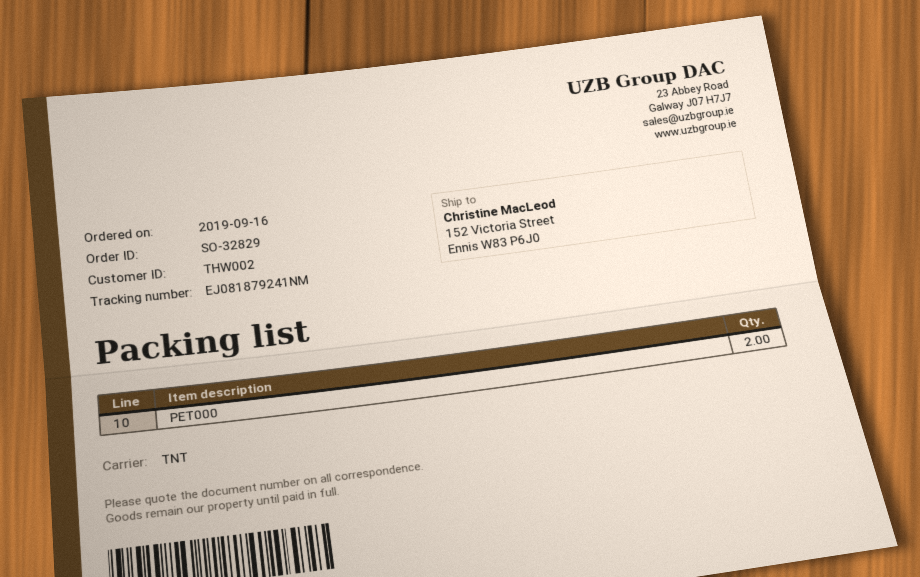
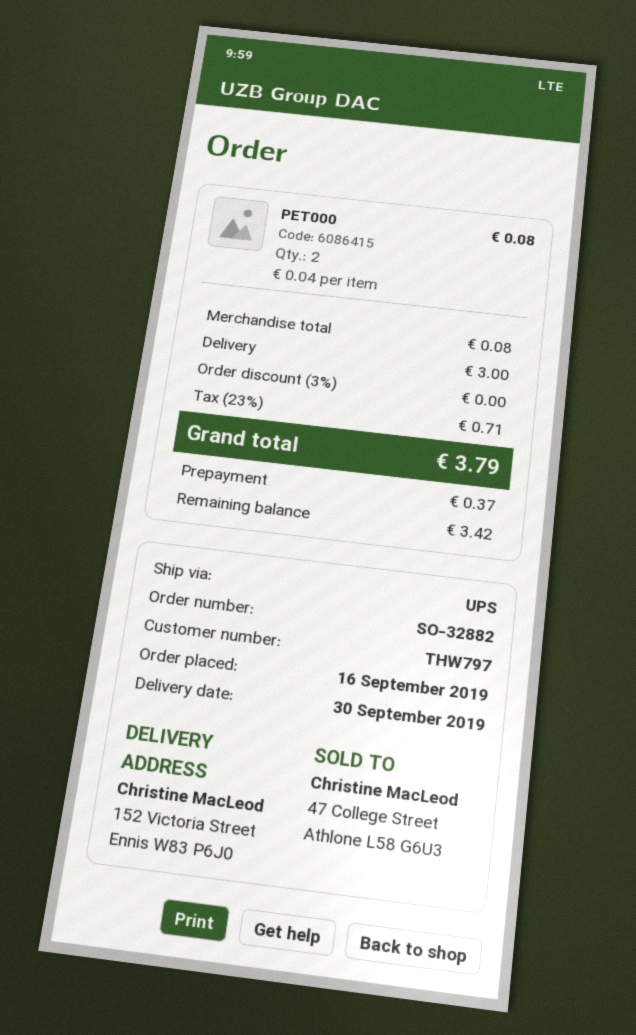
order number: SO-32829 -> SO-32882
customer number: THW002 -> THW797
shipping method: TNT -> UPS

